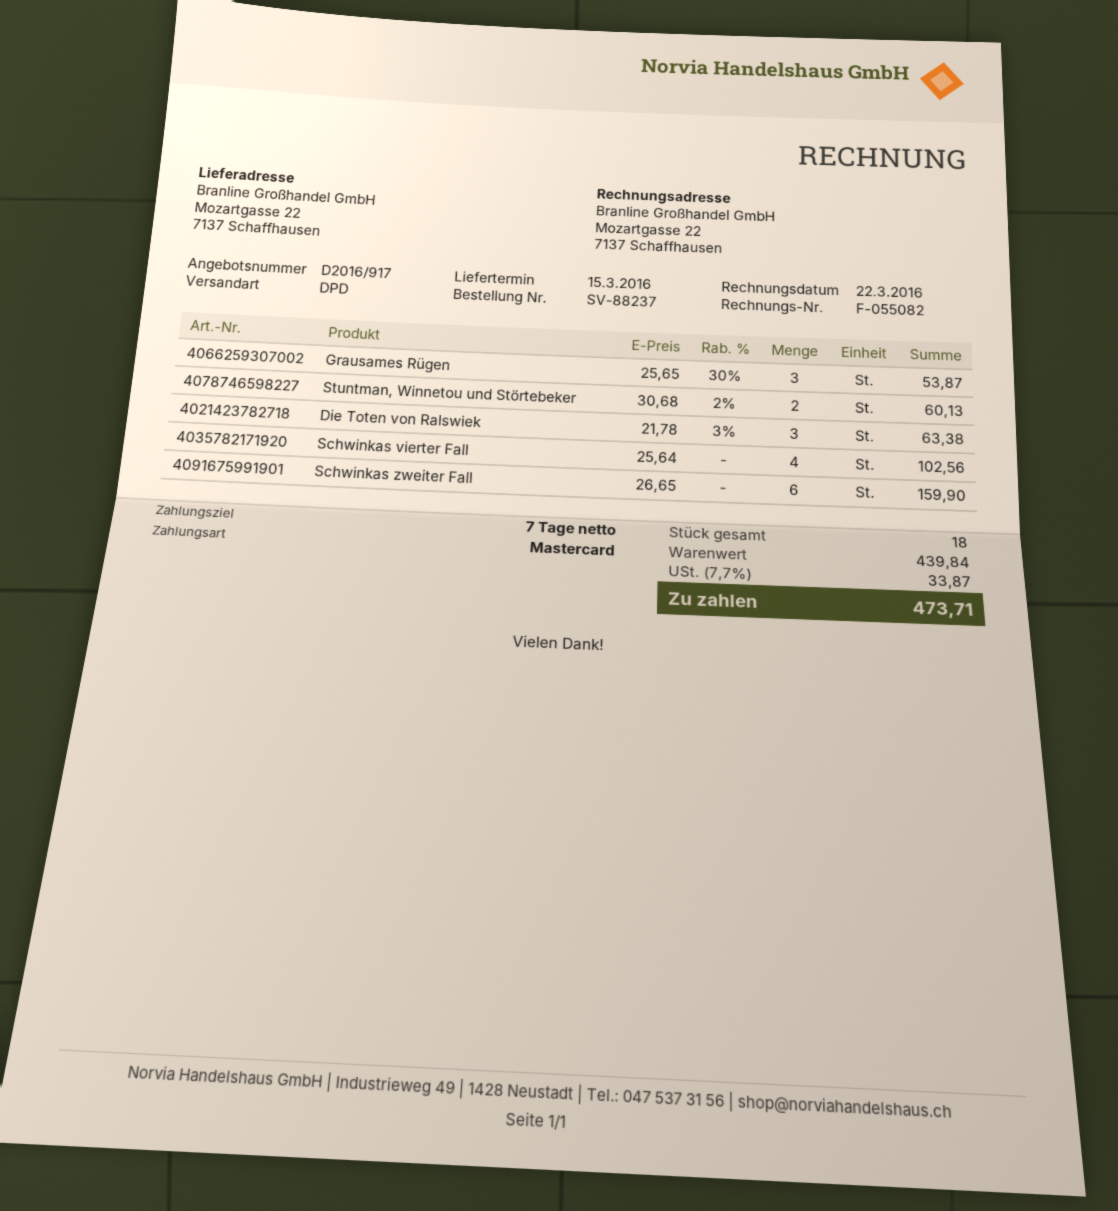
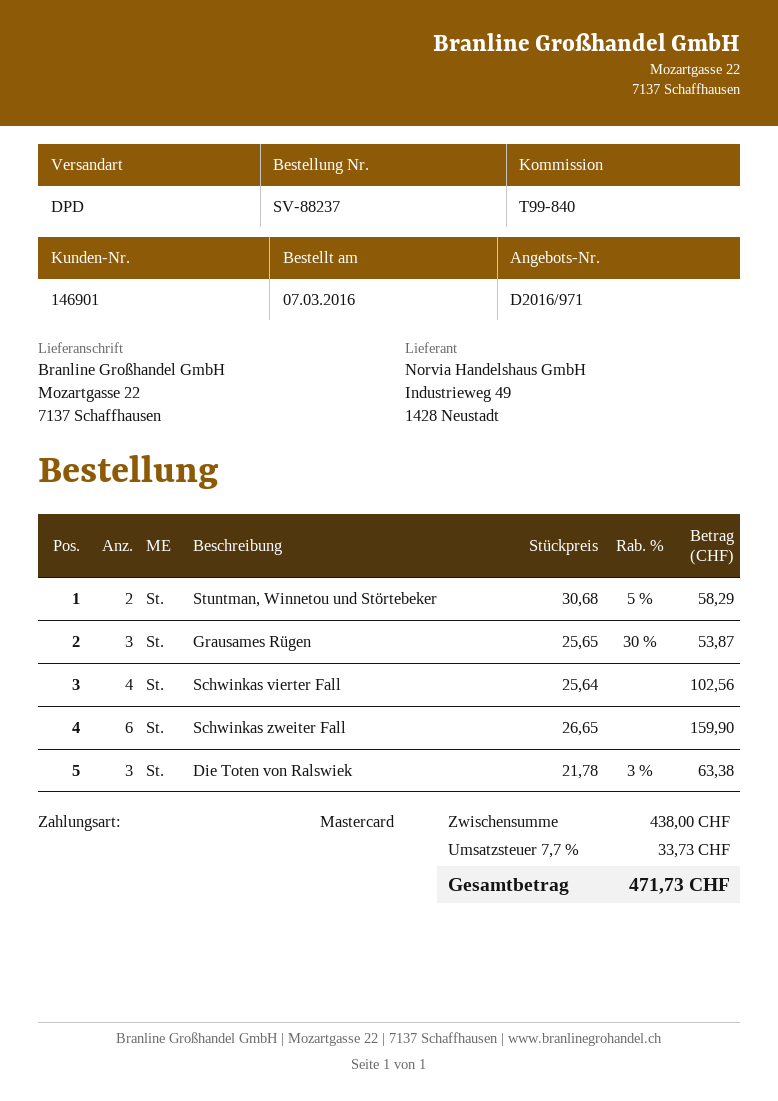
quote number: D2016/917 -> D2016/971
Stuntman, Winnetou und Störtebeker: 2 x 30.68 - 2% = 60.13 -> 2 x 30.68 - 5% = 58.29
subtotal: 439.84 -> 438.00
tax: 7.7% = 33.87 -> 7.7% = 33.73
total: 473.71 -> 471.73

